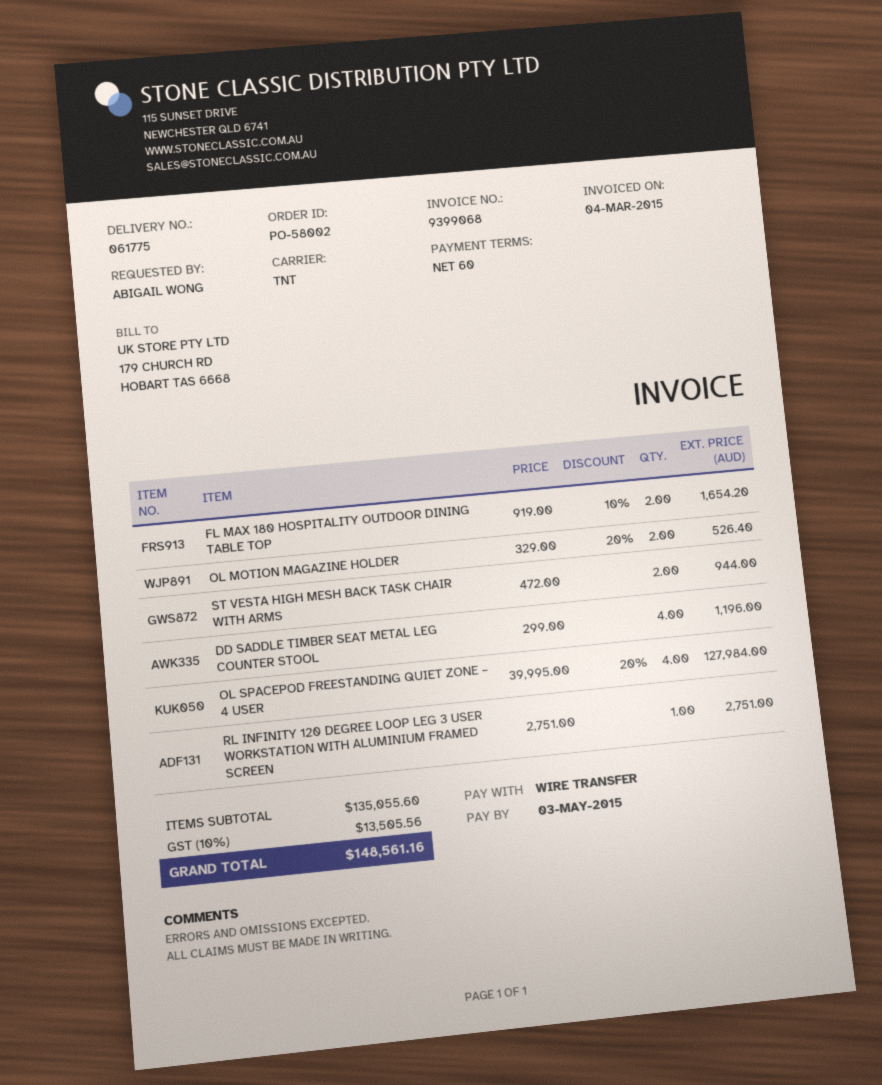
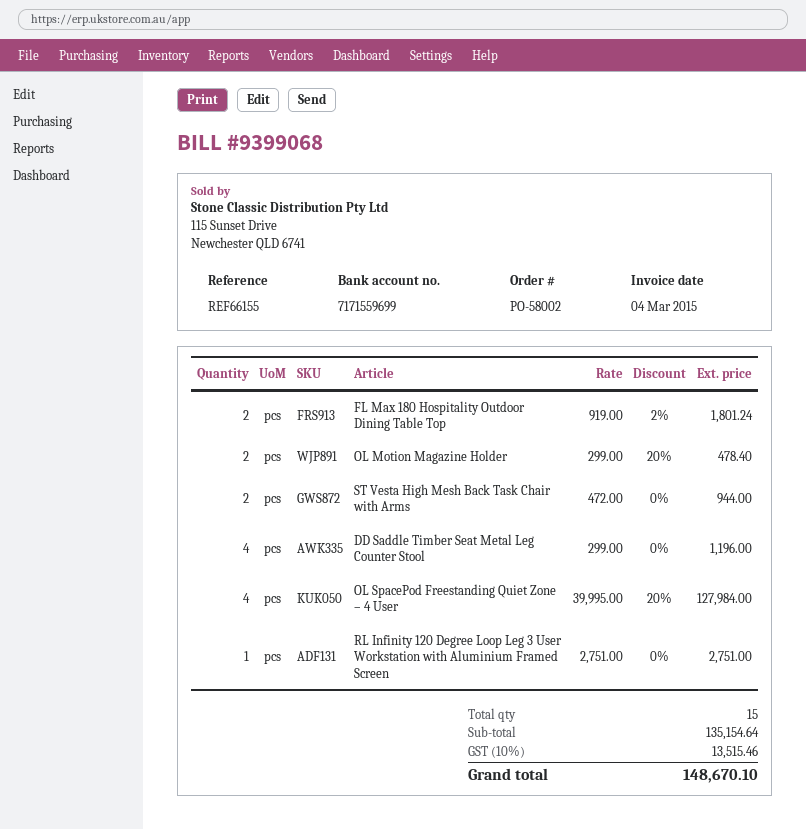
FL MAX 180 HOSPITALITY OUTDOOR DINING TABLE TOP: 2 x 919.00 - 10% = 1654.20 -> 2 x 919.00 - 2% = 1801.24
OL MOTION MAGAZINE HOLDER: 2 x 329.00 - 20% = 526.40 -> 2 x 299.00 - 20% = 478.40
subtotal: 135055.60 -> 135154.64
tax: 10% = 13505.56 -> 10% = 13515.46
total: 148561.16 -> 148670.10

